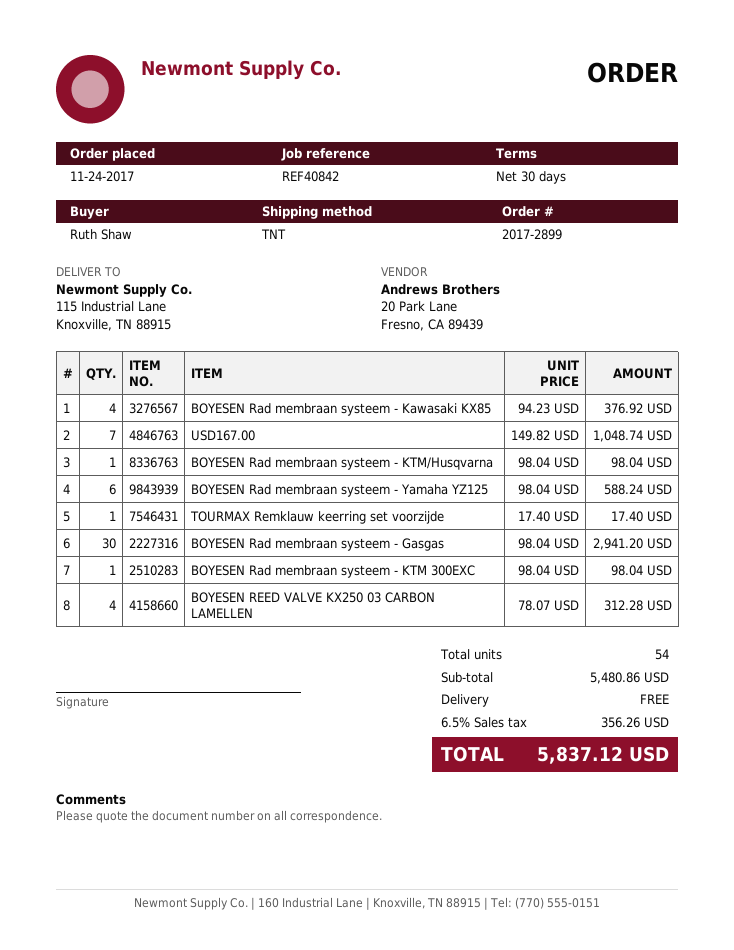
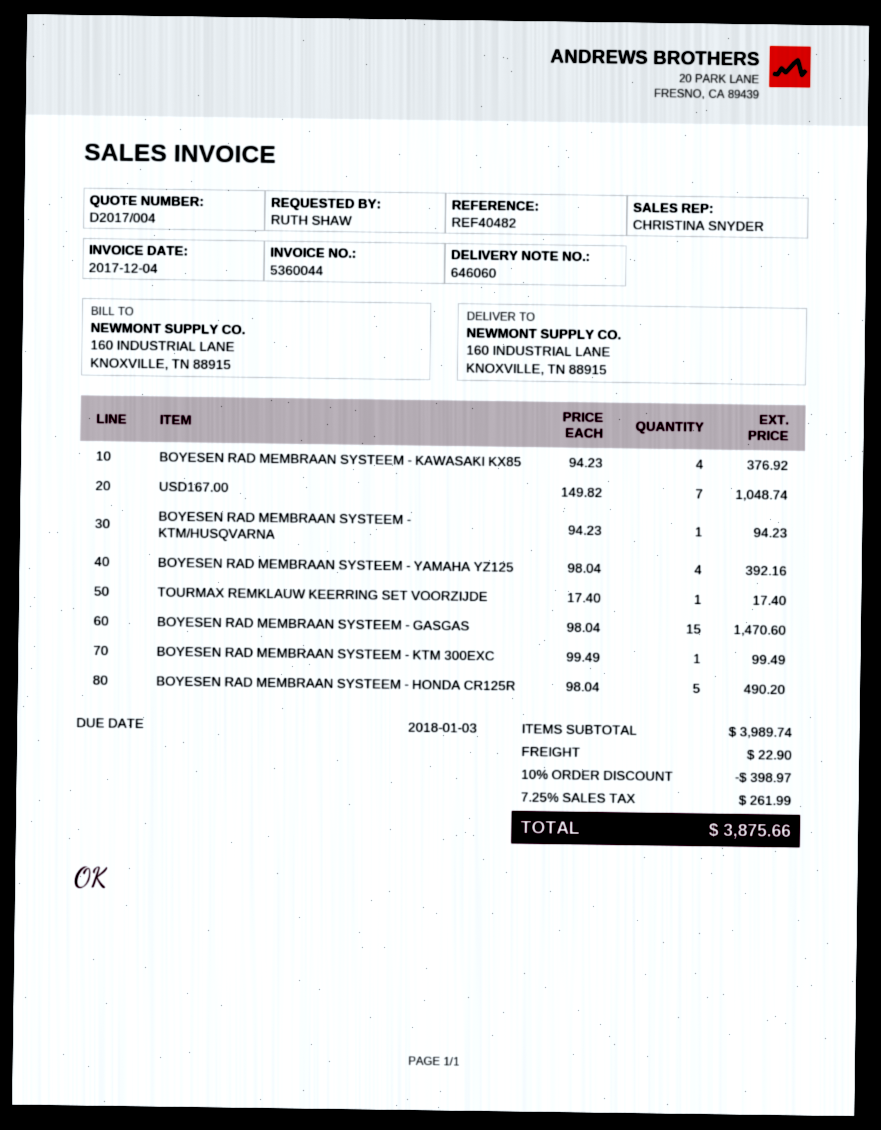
reference: REF40842 -> REF40482
ship to: 115 Industrial Lane, Knoxville, TN 88915 -> 160 INDUSTRIAL LANE, KNOXVILLE, TN 88915
BOYESEN Rad membraan systeem - KTM/Husqvarna: 1 x 98.04 = 98.04 -> 1 x 94.23 = 94.23
BOYESEN Rad membraan systeem - Yamaha YZ125: 6 x 98.04 = 588.24 -> 4 x 98.04 = 392.16
BOYESEN Rad membraan systeem - Gasgas: 30 x 98.04 = 2941.20 -> 15 x 98.04 = 1470.60
BOYESEN Rad membraan systeem - KTM 300EXC: 1 x 98.04 = 98.04 -> 1 x 99.49 = 99.49
BOYESEN REED VALVE KX250 03 CARBON LAMELLEN: 4 x 78.07 = 312.28 -> none
BOYESEN RAD MEMBRAAN SYSTEEM - HONDA CR125R: none -> 5 x 98.04 = 490.20
subtotal: 5480.86 -> 3989.74
discount: none -> 10% = 398.97
shipping: 0.00 -> 22.90
tax: 6.5% = 356.26 -> 7.25% = 261.99
total: 5837.12 -> 3875.66

